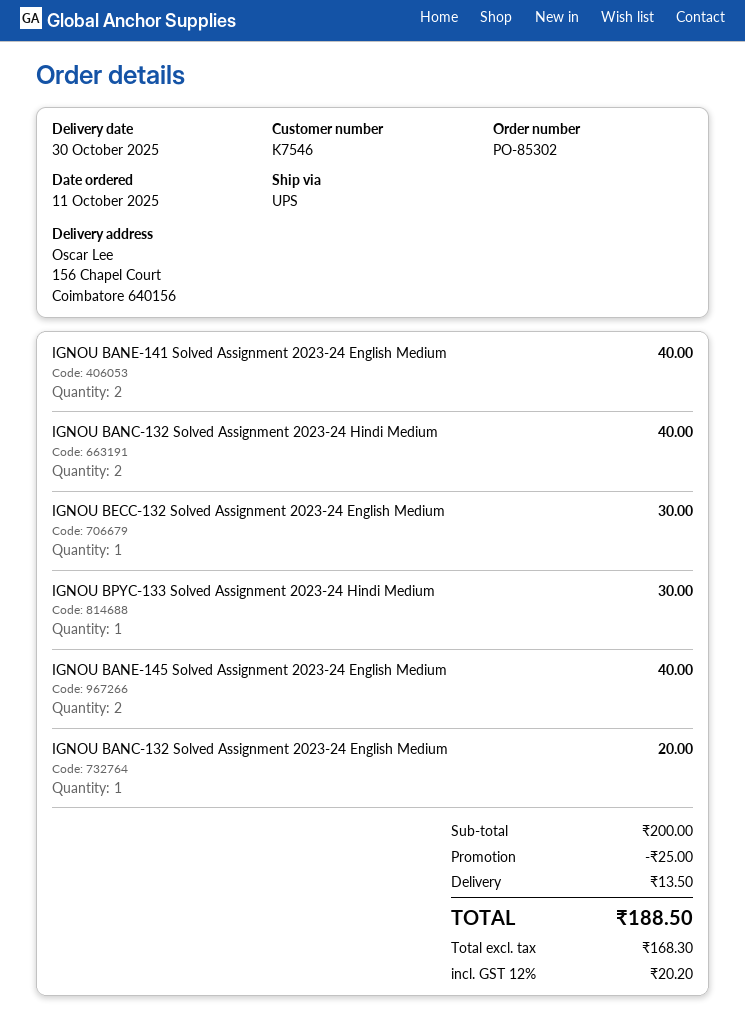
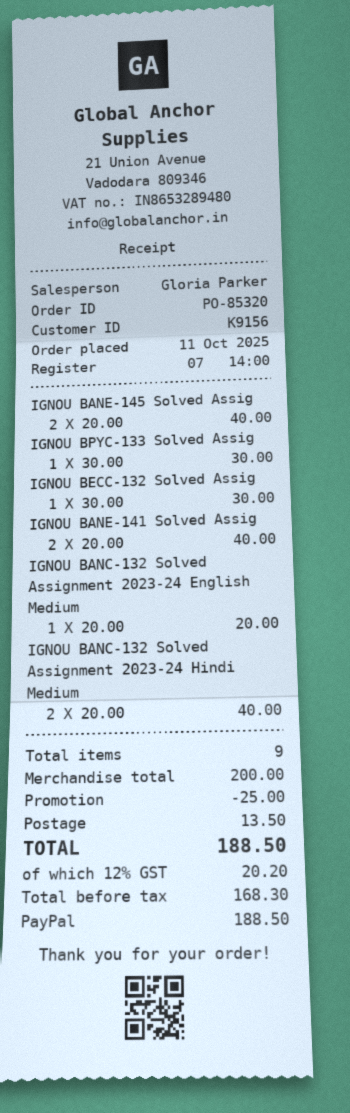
order number: PO-85302 -> PO-85320
customer number: K7546 -> K9156

